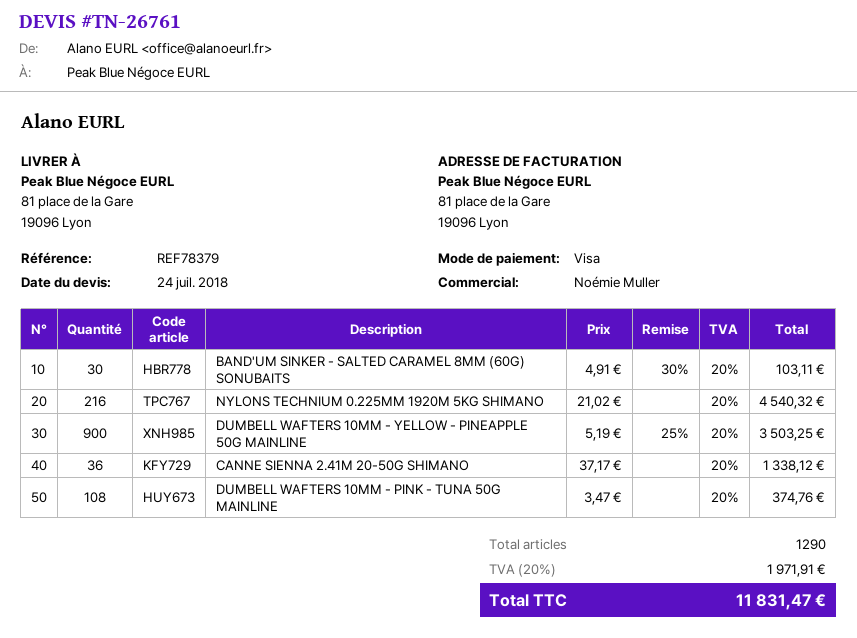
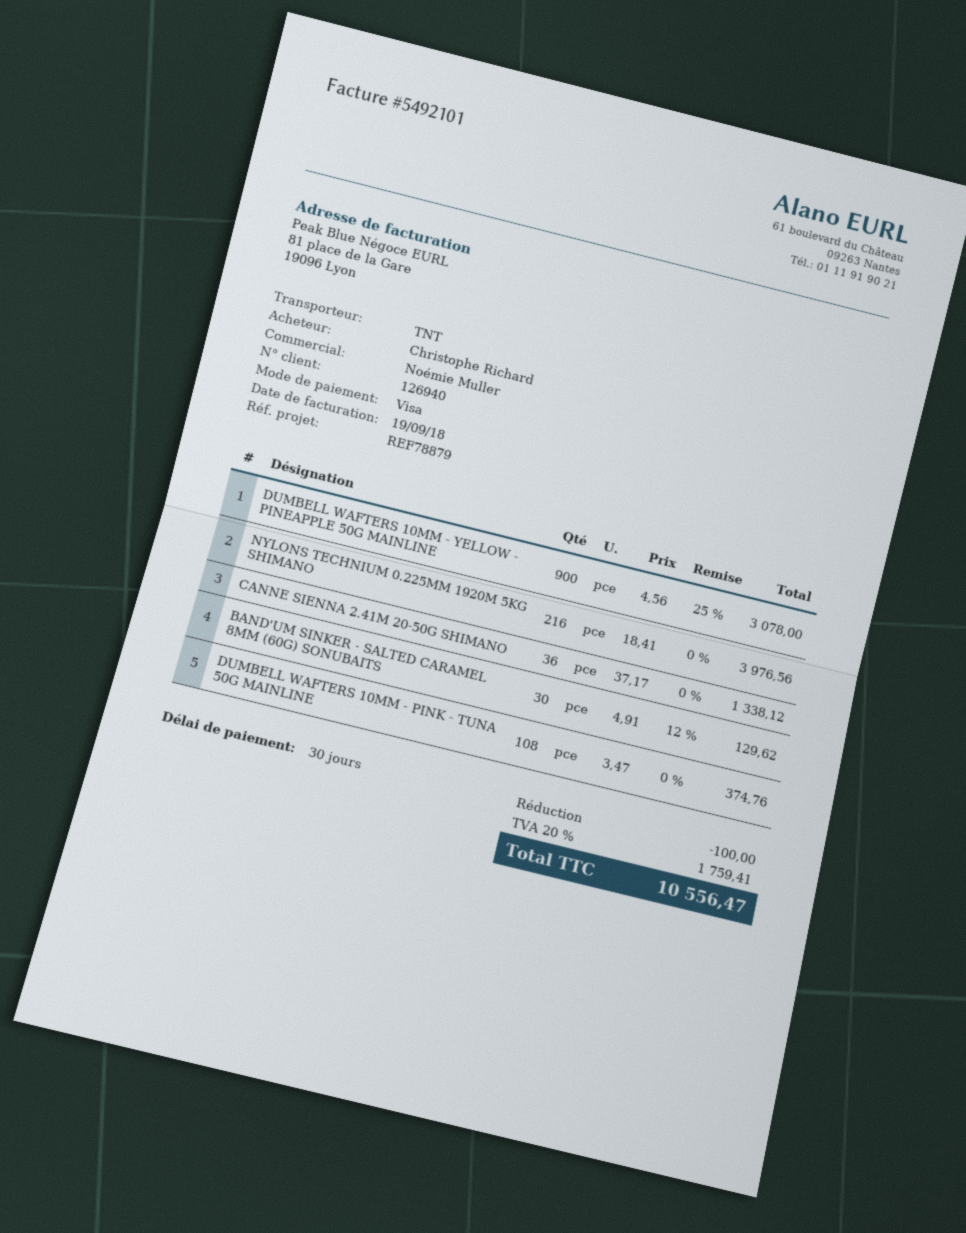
reference: REF78379 -> REF78879
BAND'UM SINKER - SALTED CARAMEL 8MM (60G) SONUBAITS: 30 x 4.91 - 30% = 103.11 -> 30 x 4.91 - 12% = 129.62
NYLONS TECHNIUM 0.225MM 1920M 5KG SHIMANO: 216 x 21.02 = 4540.32 -> 216 x 18.41 = 3976.56
DUMBELL WAFTERS 10MM - YELLOW - PINEAPPLE 50G MAINLINE: 900 x 5.19 - 25% = 3503.25 -> 900 x 4.56 - 25% = 3078.00
discount: none -> 100.00
tax: 20% = 1971.91 -> 20% = 1759.41
total: 11831.47 -> 10556.47

